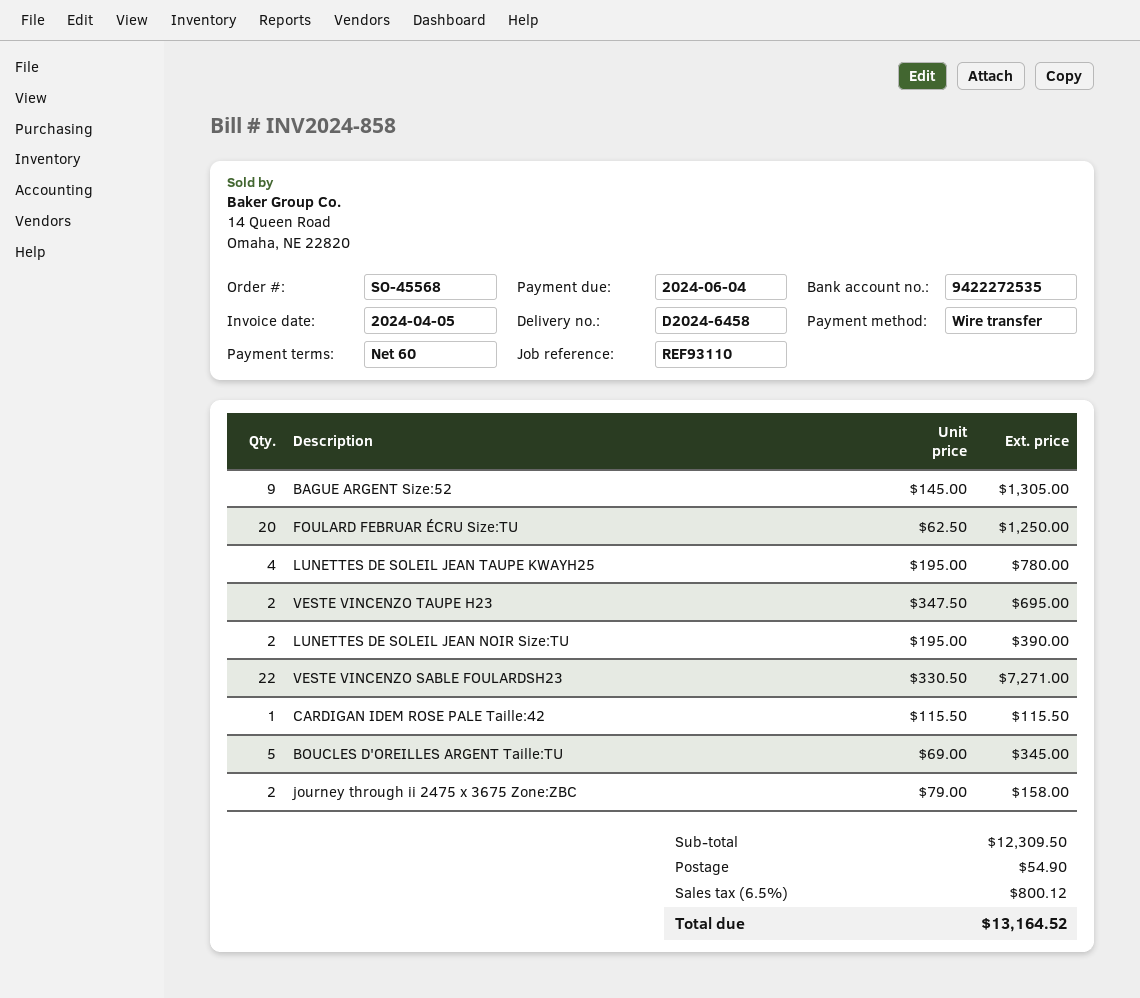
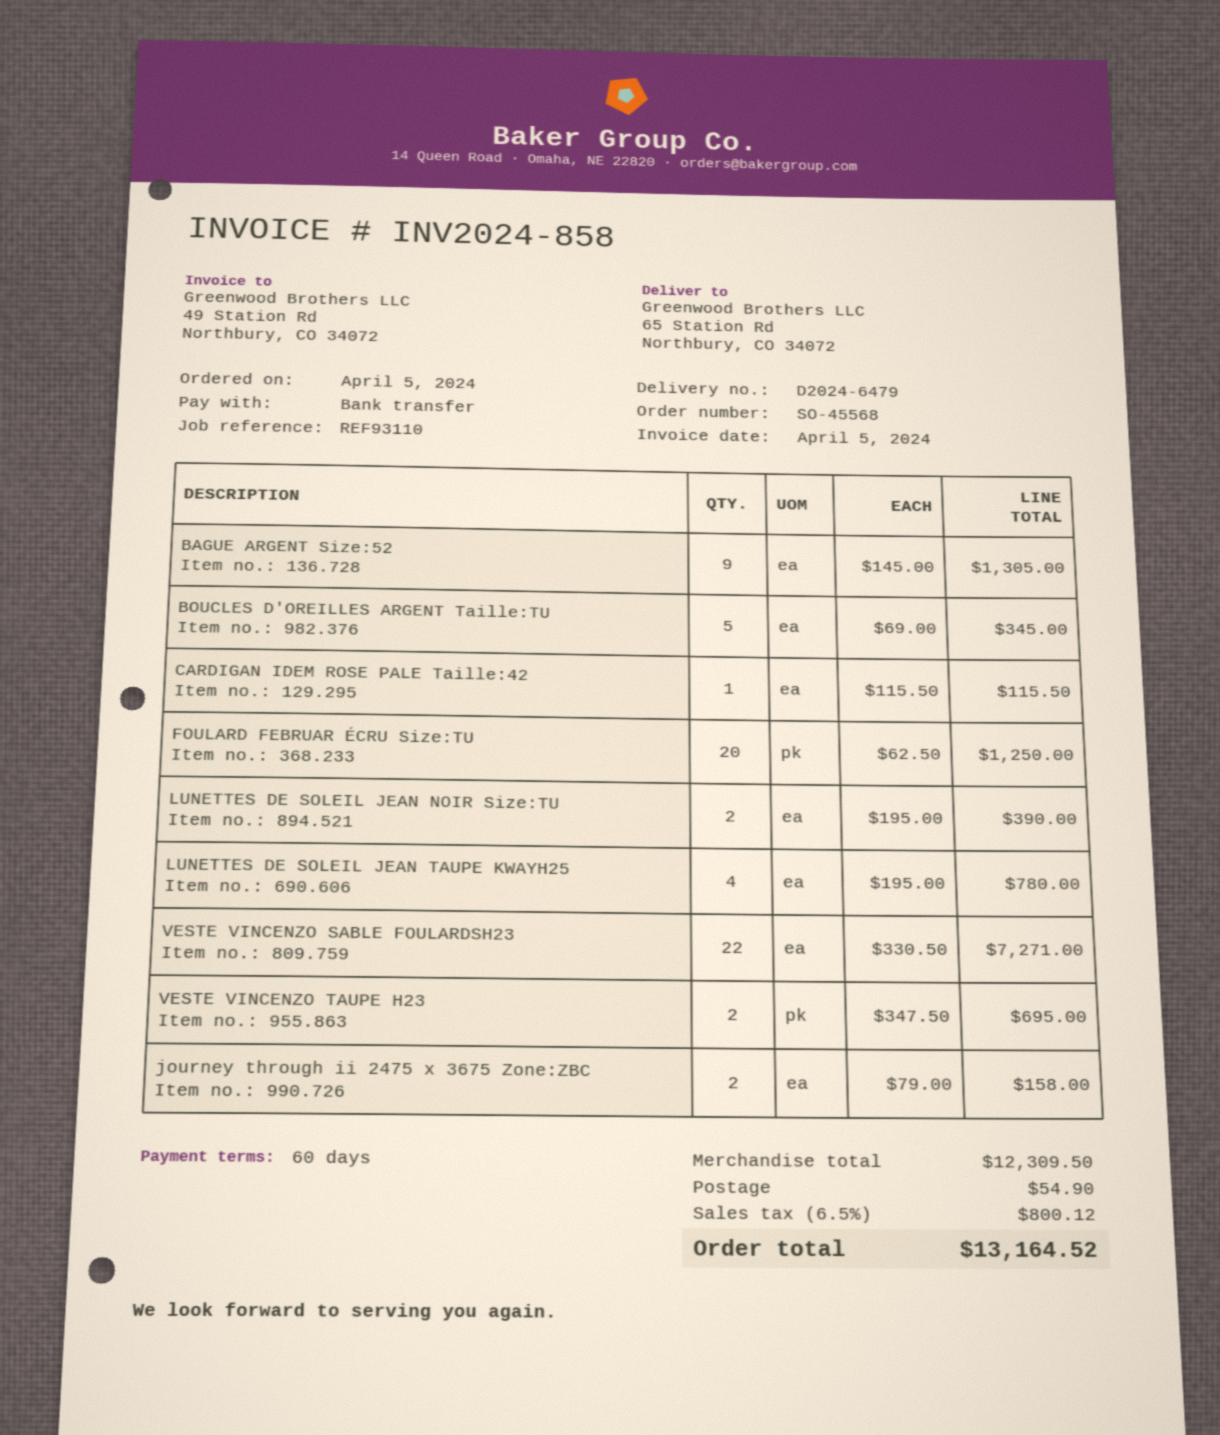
delivery note number: D2024-6458 -> D2024-6479

